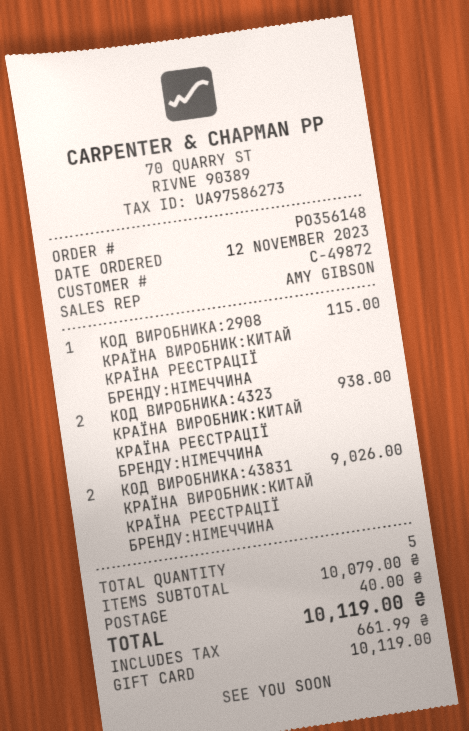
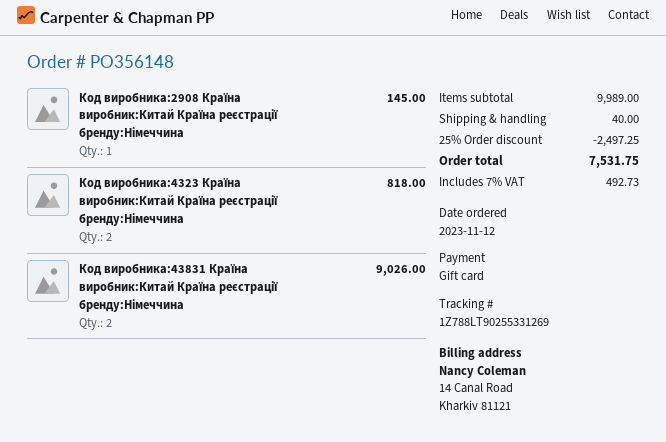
КОД ВИРОБНИКА:2908 КРАЇНА ВИРОБНИК:КИТАЙ КРАЇНА РЕЄСТРАЦІЇ БРЕНДУ:НІМЕЧЧИНА: 1 for 115.00 -> 1 for 145.00
КОД ВИРОБНИКА:4323 КРАЇНА ВИРОБНИК:КИТАЙ КРАЇНА РЕЄСТРАЦІЇ БРЕНДУ:НІМЕЧЧИНА: 2 for 938.00 -> 2 for 818.00
subtotal: 10079.00 -> 9989.00
discount: none -> 25% = 2497.25
tax: 661.99 -> 492.73
total: 10119.00 -> 7531.75

